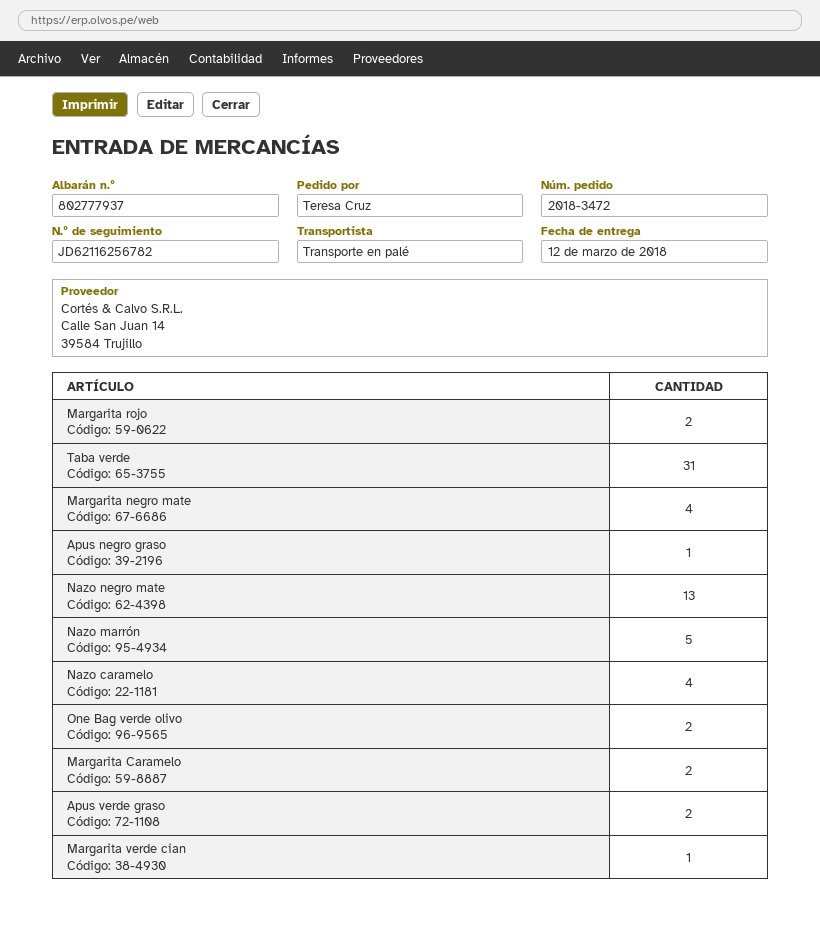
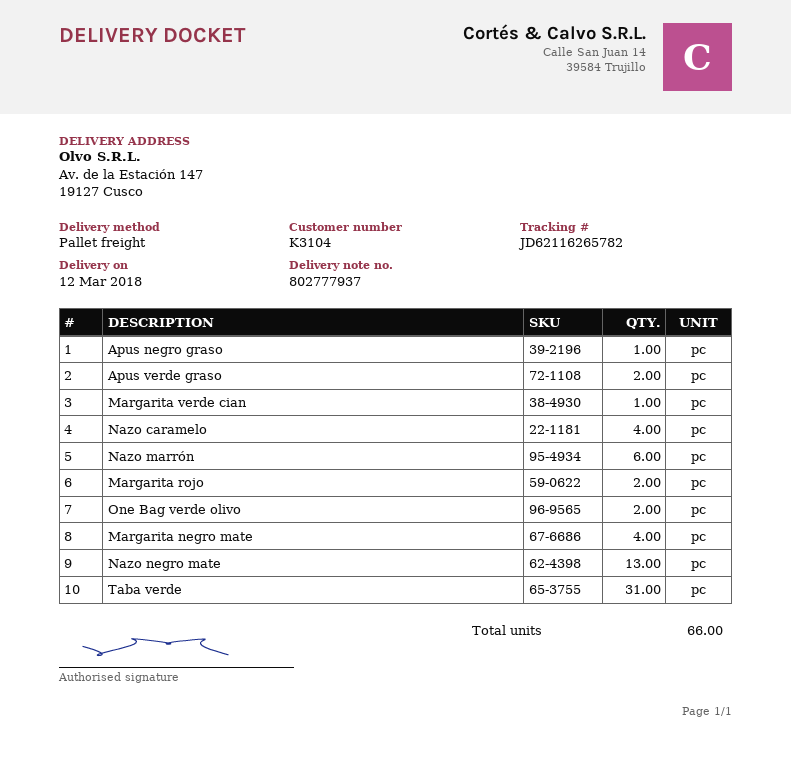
tracking number: JD62116256782 -> JD62116265782
Nazo marrón: 5 -> 6
Margarita Caramelo: 2 -> none

